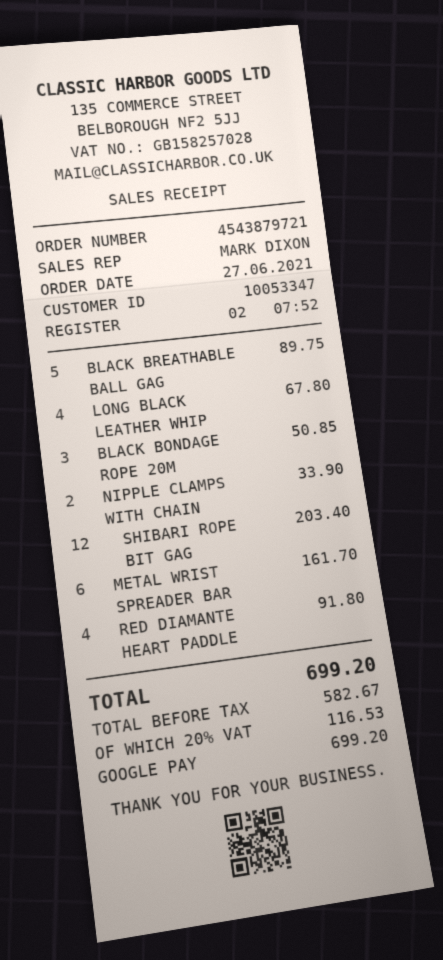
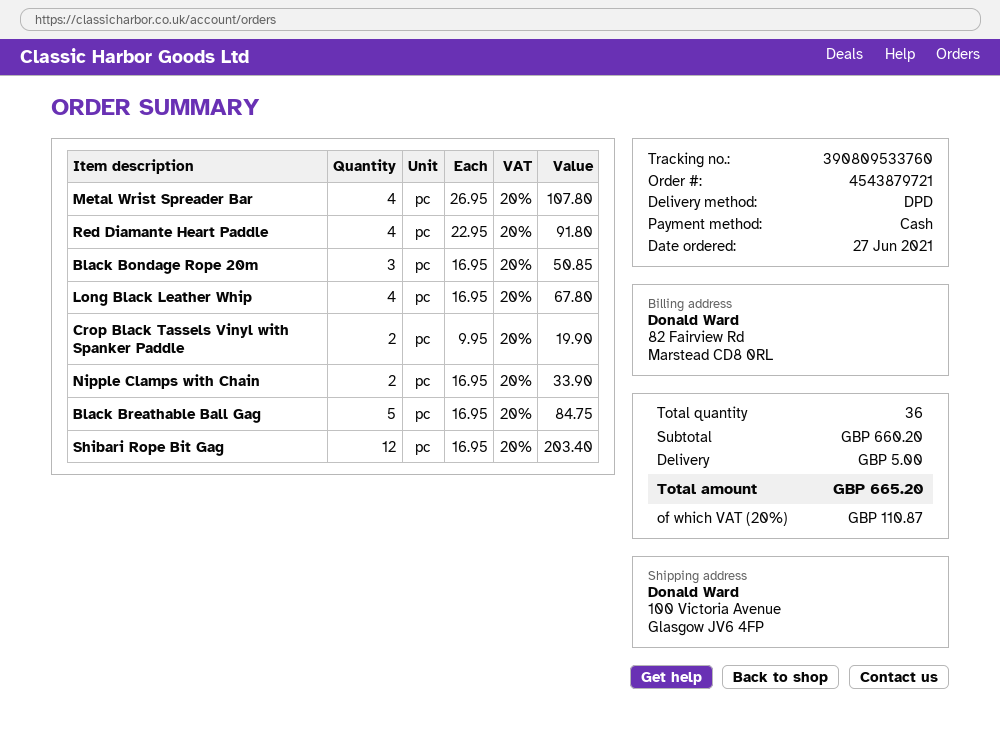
payment method: Google Pay -> cash
BLACK BREATHABLE BALL GAG: 5 for 89.75 -> 5 for 84.75
METAL WRIST SPREADER BAR: 6 for 161.70 -> 4 for 107.80
Crop Black Tassels Vinyl with Spanker Paddle: none -> 2 for 19.90
shipping: none -> 5.00
tax: 20% = 116.53 -> 20% = 110.87
total: 699.20 -> 665.20

